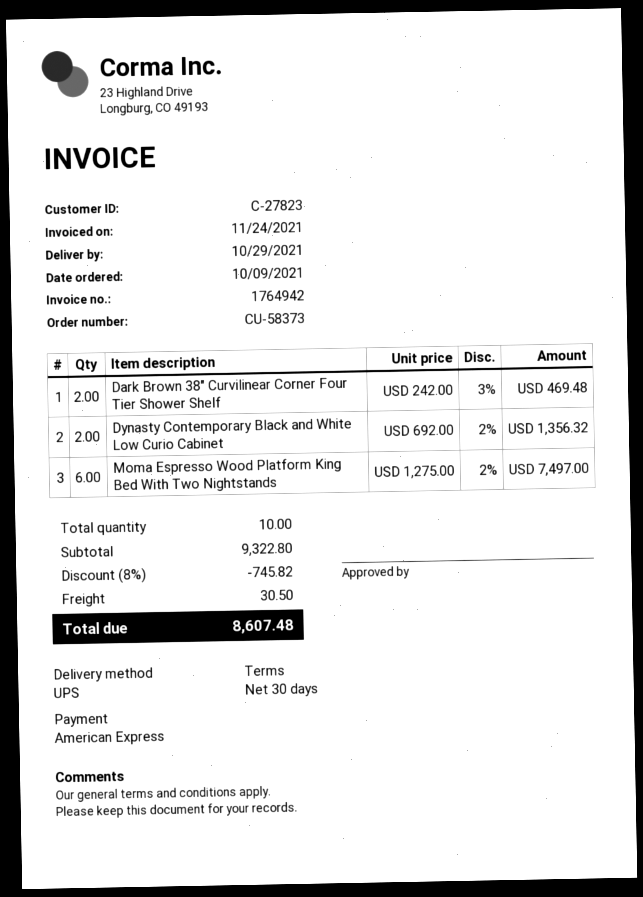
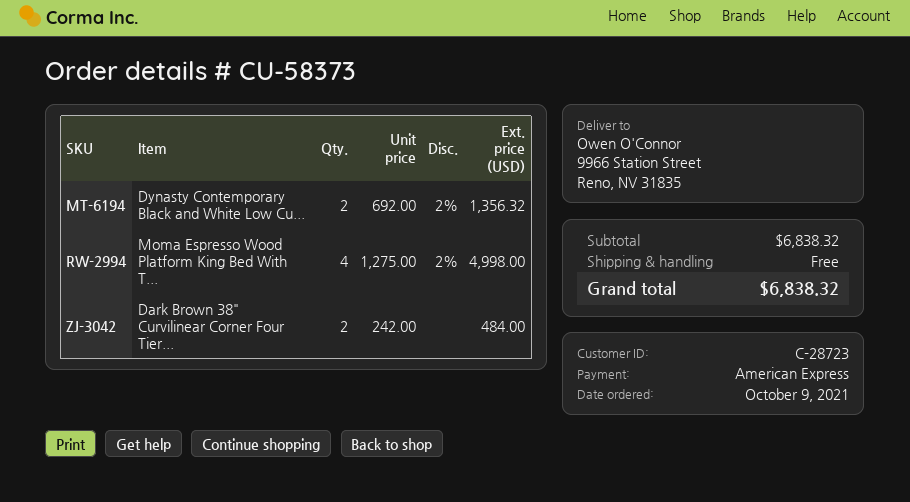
customer number: C-27823 -> C-28723
Dark Brown 38" Curvilinear Corner Four Tier Shower Shelf: 2 x 242.00 - 3% = 469.48 -> 2 x 242.00 = 484.00
Moma Espresso Wood Platform King Bed With Two Nightstands: 6 x 1275.00 - 2% = 7497.00 -> 4 x 1275.00 - 2% = 4998.00
subtotal: 9322.80 -> 6838.32
discount: 8% = 745.82 -> none
shipping: 30.50 -> 0.00
total: 8607.48 -> 6838.32

